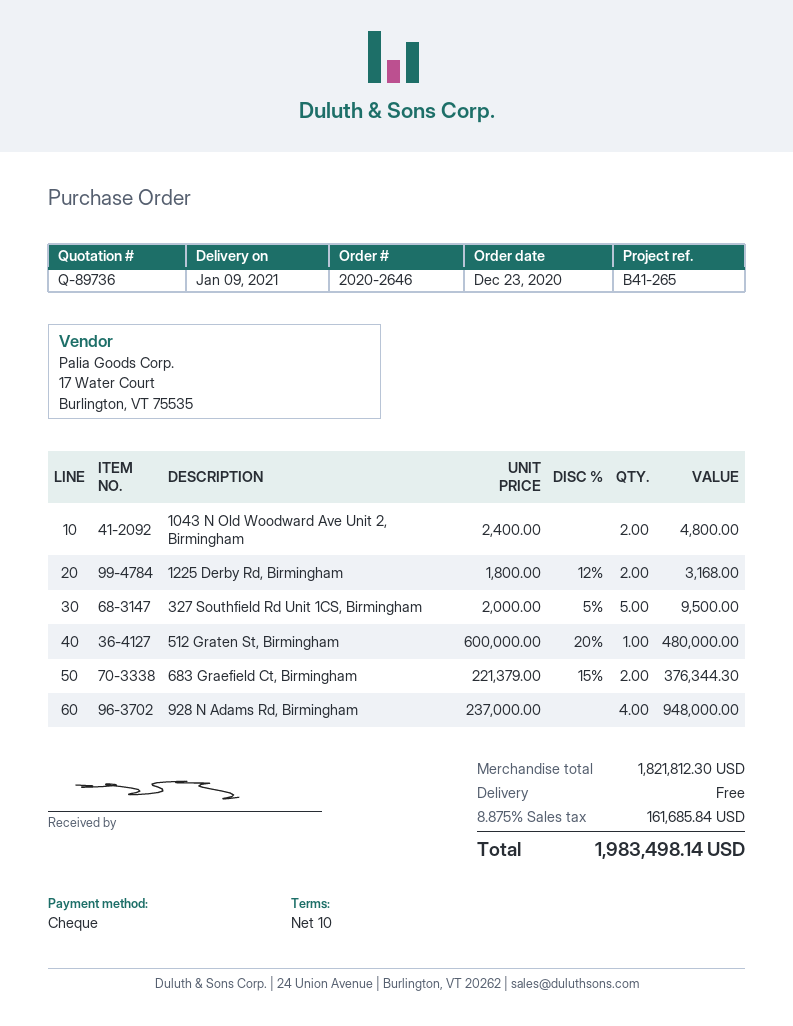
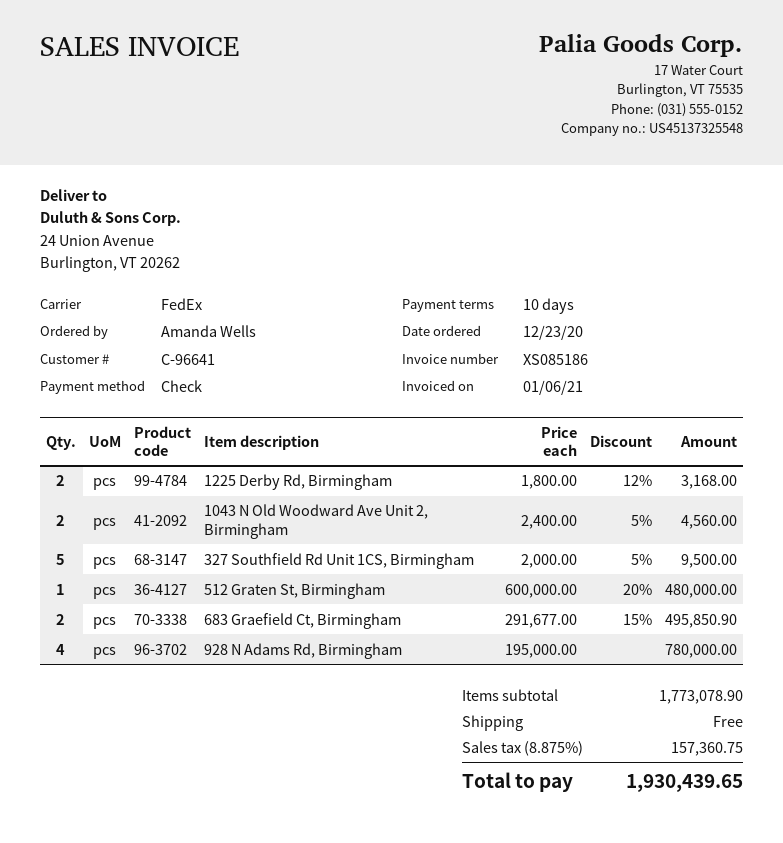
1043 N Old Woodward Ave Unit 2, Birmingham: 2 x 2400.00 = 4800.00 -> 2 x 2400.00 - 5% = 4560.00
683 Graefield Ct, Birmingham: 2 x 221379.00 - 15% = 376344.30 -> 2 x 291677.00 - 15% = 495850.90
928 N Adams Rd, Birmingham: 4 x 237000.00 = 948000.00 -> 4 x 195000.00 = 780000.00
subtotal: 1821812.30 -> 1773078.90
tax: 8.875% = 161685.84 -> 8.875% = 157360.75
total: 1983498.14 -> 1930439.65

